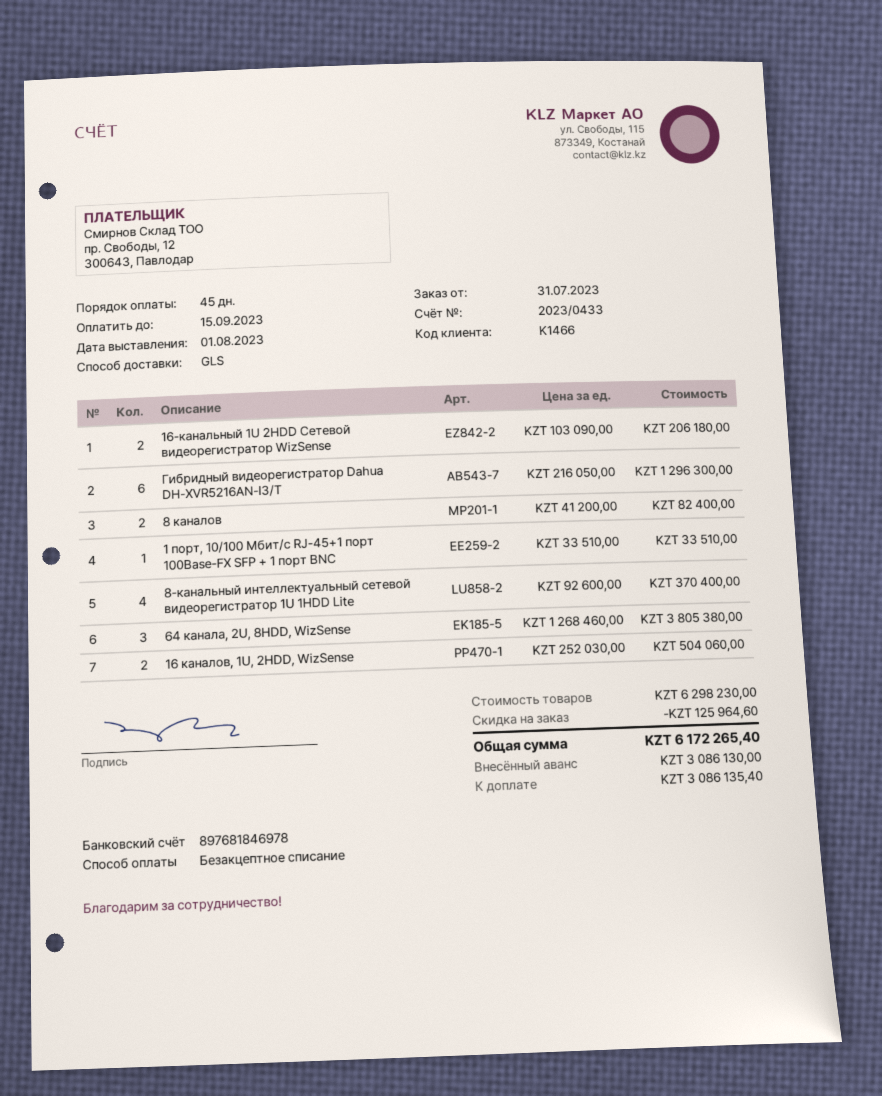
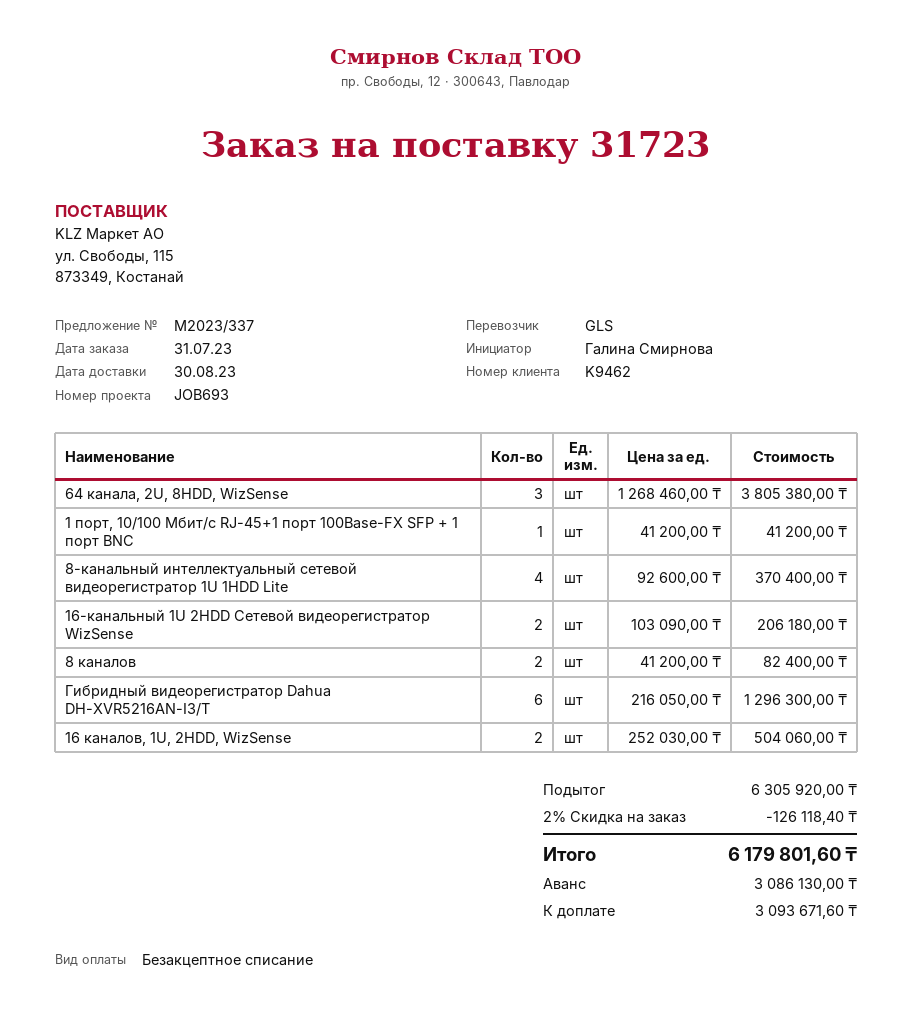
customer number: K1466 -> K9462
1 порт, 10/100 Мбит/с RJ-45+1 порт 100Base-FX SFP + 1 порт BNC: 1 x 33510.00 = 33510.00 -> 1 x 41200.00 = 41200.00
subtotal: 6298230.00 -> 6305920.00
discount: 125964.60 -> 126118.40
total: 6172265.40 -> 6179801.60
balance: 3086135.40 -> 3093671.60

